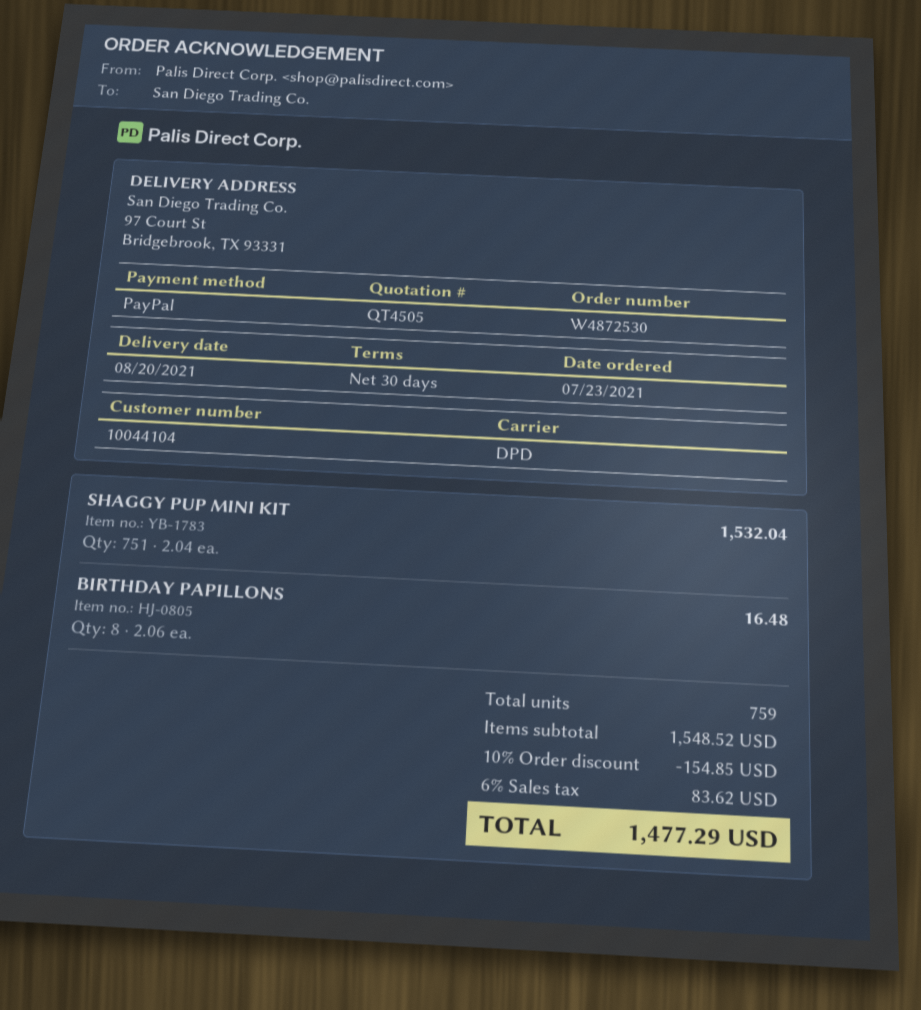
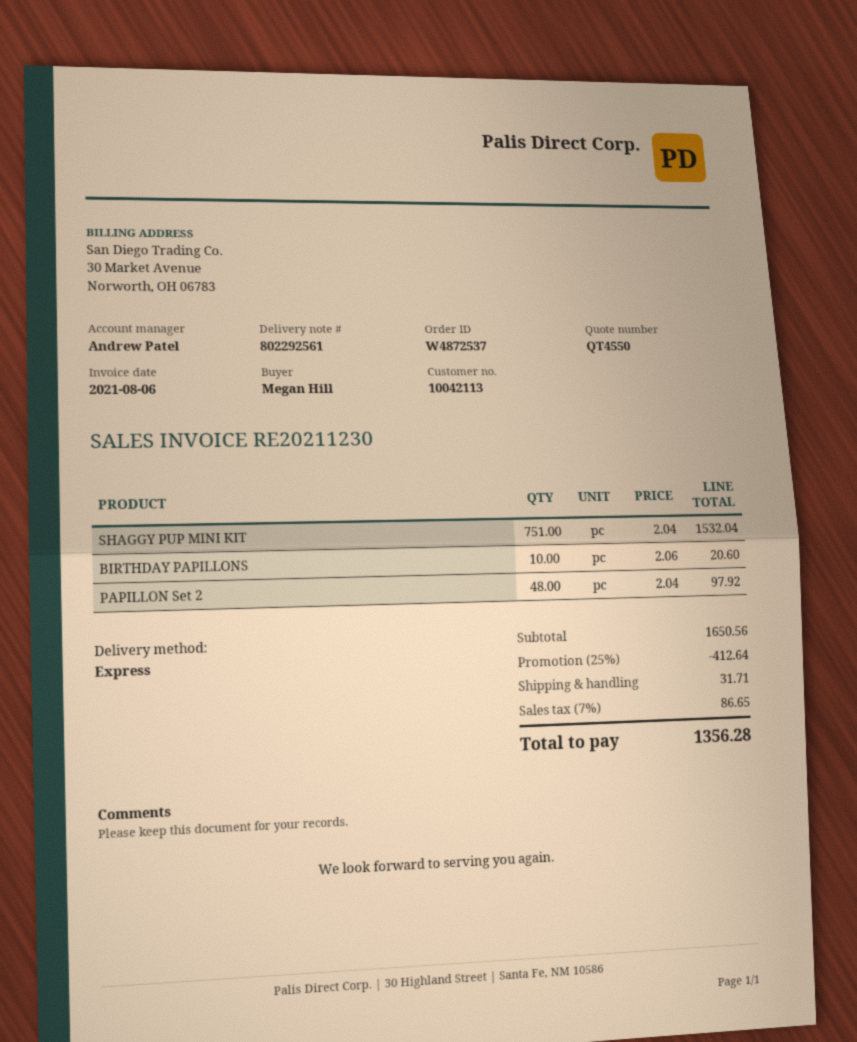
quote number: QT4505 -> QT4550
order number: W4872530 -> W4872537
customer number: 10044104 -> 10042113
shipping method: DPD -> express
BIRTHDAY PAPILLONS: 8 x 2.06 = 16.48 -> 10 x 2.06 = 20.60
PAPILLON Set 2: none -> 48 x 2.04 = 97.92
subtotal: 1548.52 -> 1650.56
discount: 10% = 154.85 -> 25% = 412.64
shipping: none -> 31.71
tax: 6% = 83.62 -> 7% = 86.65
total: 1477.29 -> 1356.28

